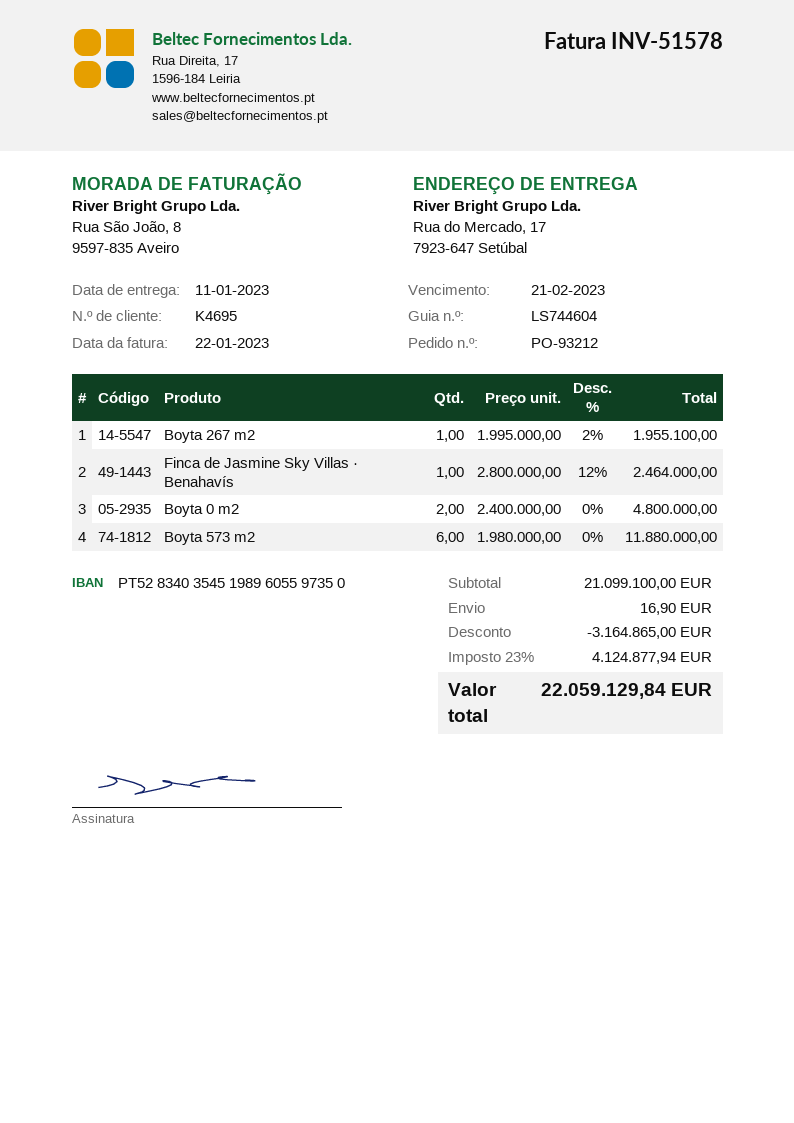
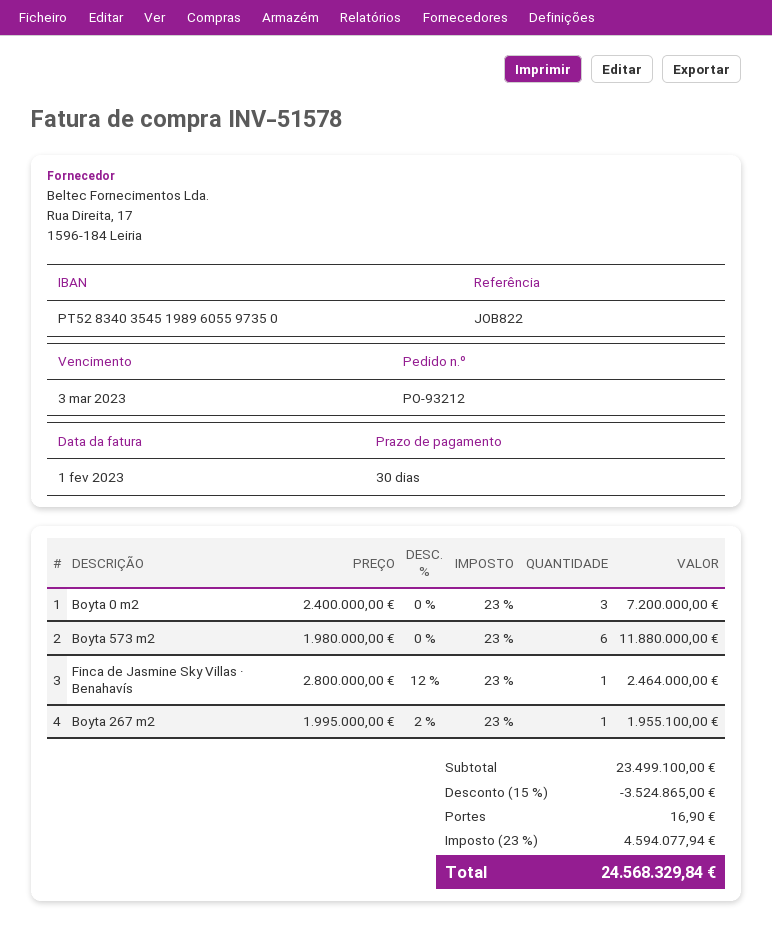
invoice date: 2023-01-22 -> 2023-02-01
due date: 2023-02-21 -> 2023-03-03
Boyta 0 m2: 2 x 2400000.00 = 4800000.00 -> 3 x 2400000.00 = 7200000.00
subtotal: 21099100.00 -> 23499100.00
discount: 3164865.00 -> 3524865.00
tax: 23% = 4124877.94 -> 23% = 4594077.94
total: 22059129.84 -> 24568329.84

